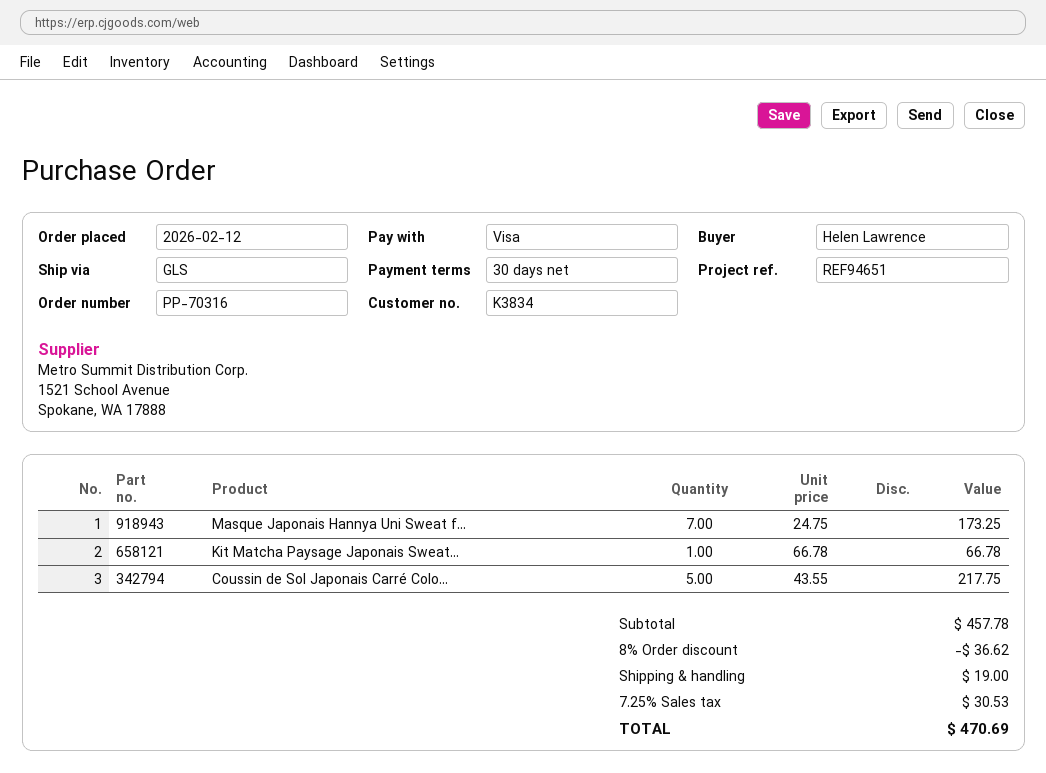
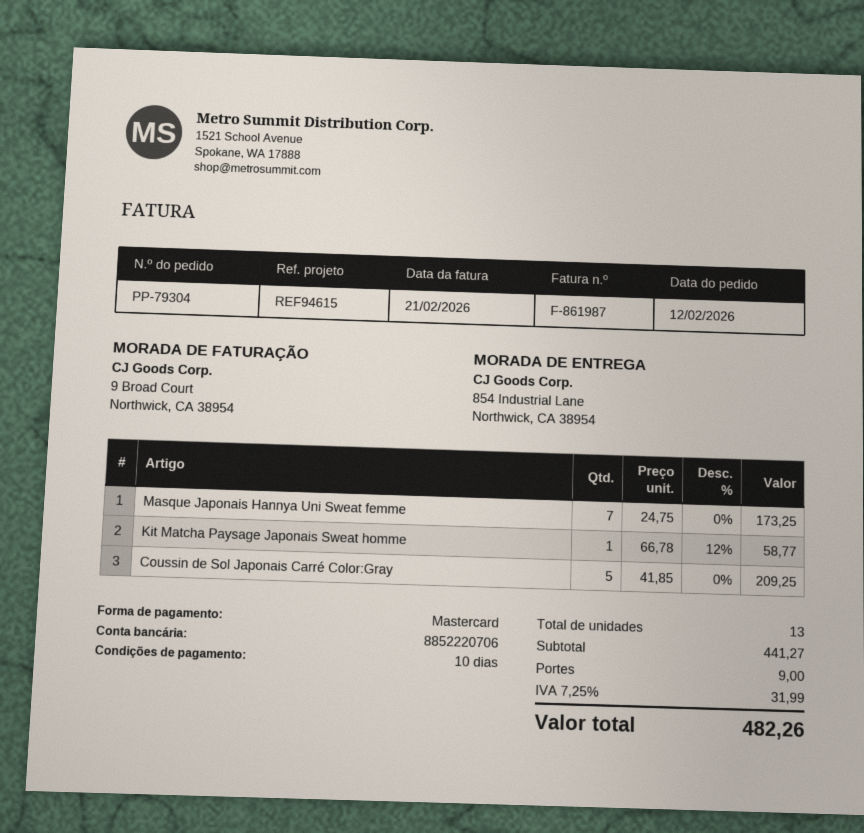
order number: PP-70316 -> PP-79304
payment terms: 30 days -> 10 days
reference: REF94651 -> REF94615
payment method: Visa -> Mastercard
Kit Matcha Paysage Japonais Sweat...: 1 x 66.78 = 66.78 -> 1 x 66.78 - 12% = 58.77
Coussin de Sol Japonais Carré Colo...: 5 x 43.55 = 217.75 -> 5 x 41.85 = 209.25
subtotal: 457.78 -> 441.27
discount: 8% = 36.62 -> none
shipping: 19.00 -> 9.00
tax: 7.25% = 30.53 -> 7.25% = 31.99
total: 470.69 -> 482.26

